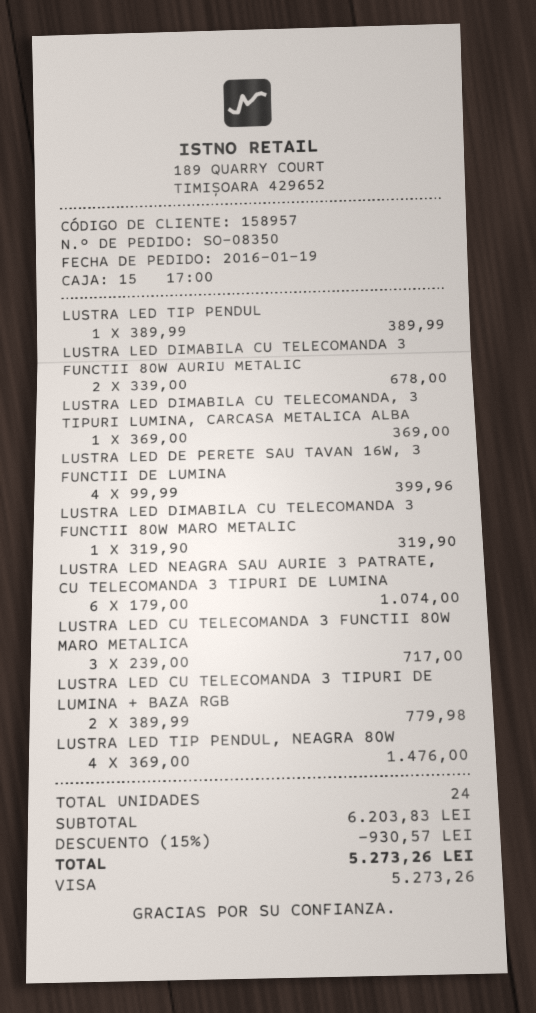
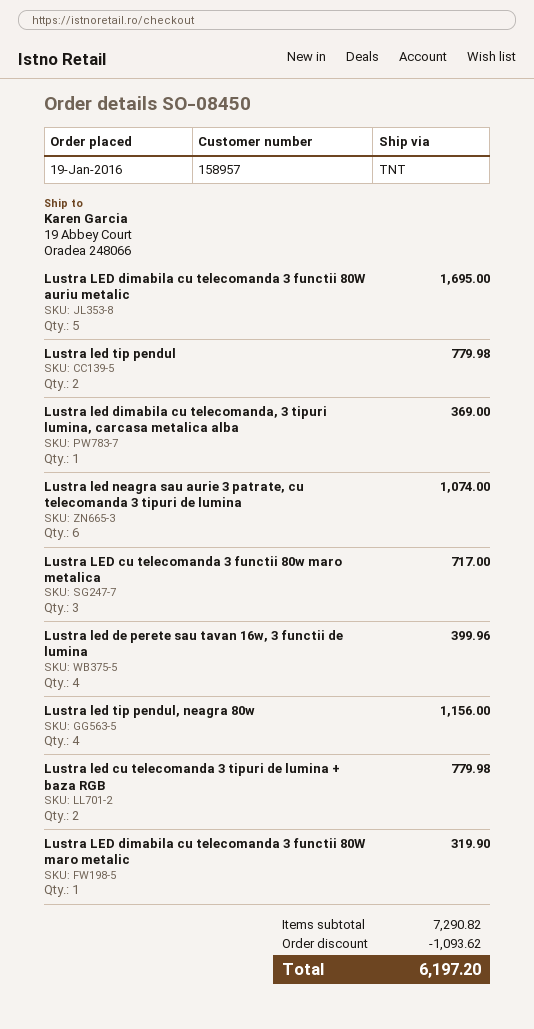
order number: SO-08350 -> SO-08450
LUSTRA LED TIP PENDUL: 1 for 389.99 -> 2 for 779.98
LUSTRA LED DIMABILA CU TELECOMANDA 3 FUNCTII 80W AURIU METALIC: 2 for 678.00 -> 5 for 1695.00
LUSTRA LED TIP PENDUL, NEAGRA 80W: 4 for 1476.00 -> 4 for 1156.00
subtotal: 6203.83 -> 7290.82
discount: 930.57 -> 1093.62
total: 5273.26 -> 6197.20

